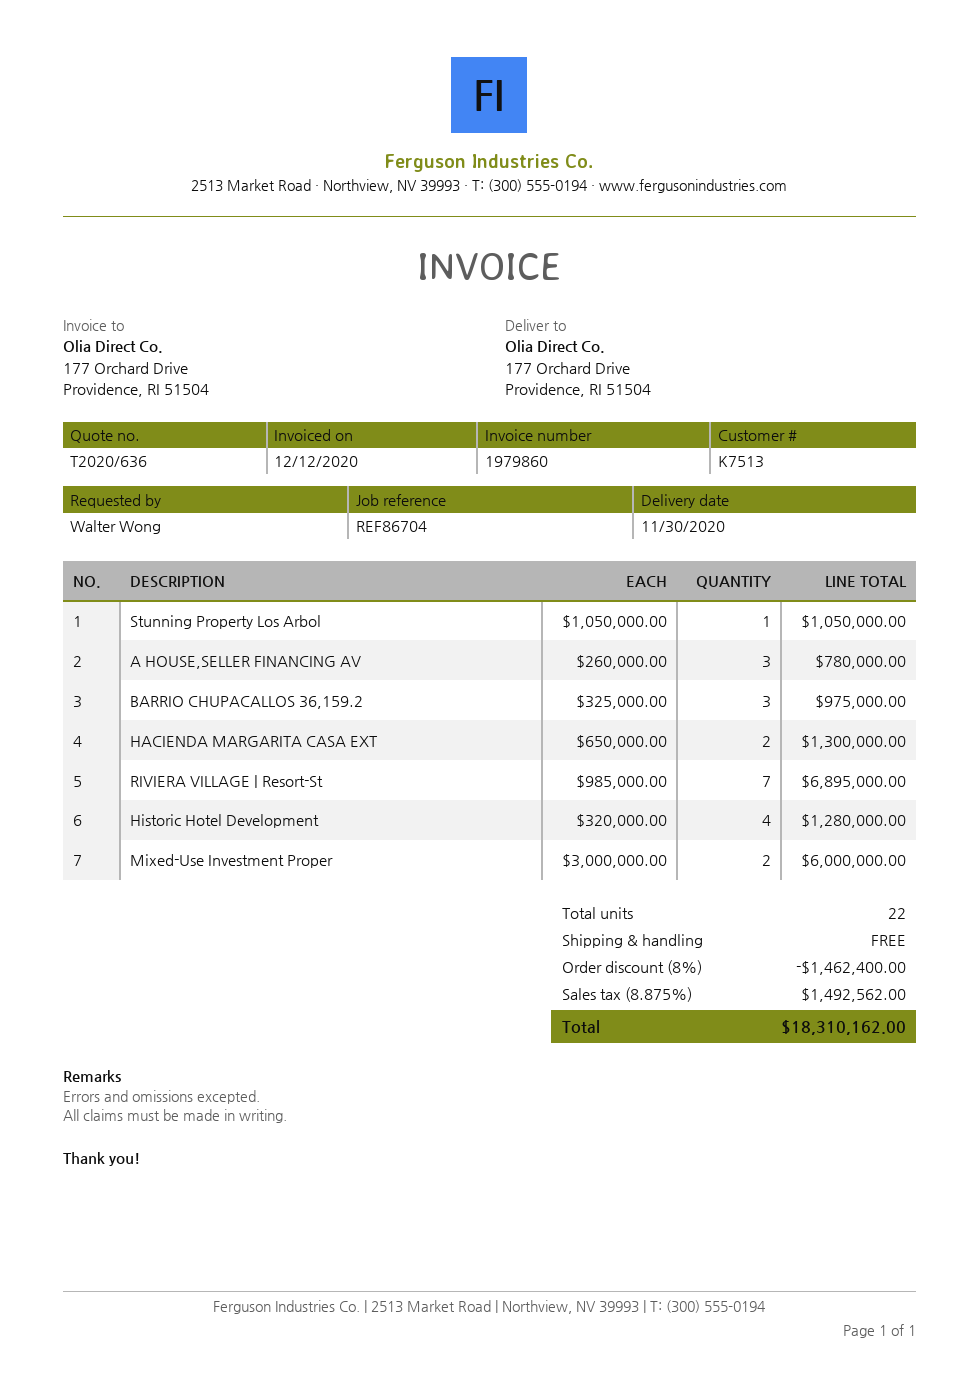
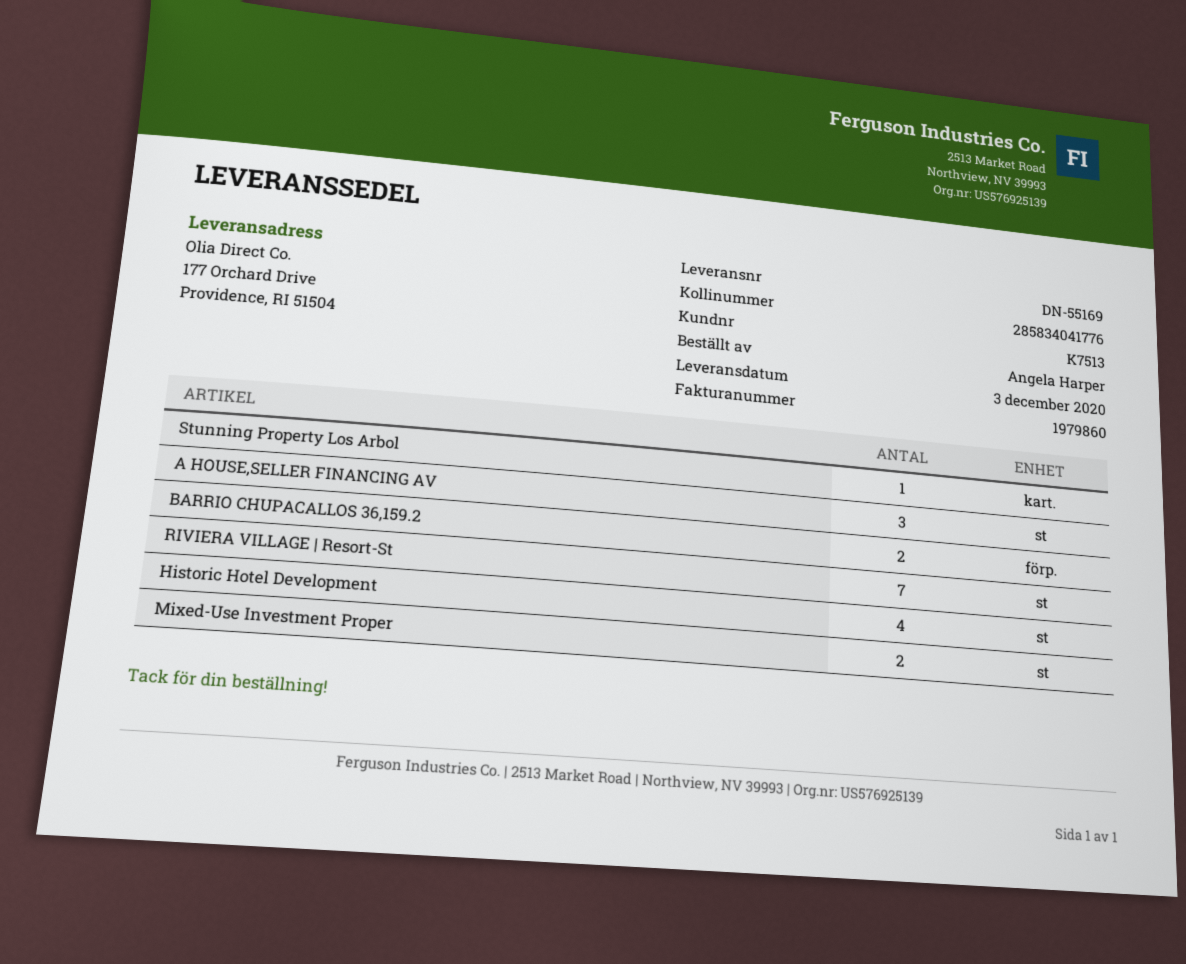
delivery date: 2020-11-30 -> 2020-12-03
ordered by: Walter Wong -> Angela Harper
BARRIO CHUPACALLOS 36,159.2: 3 -> 2
HACIENDA MARGARITA CASA EXT: 2 -> none

